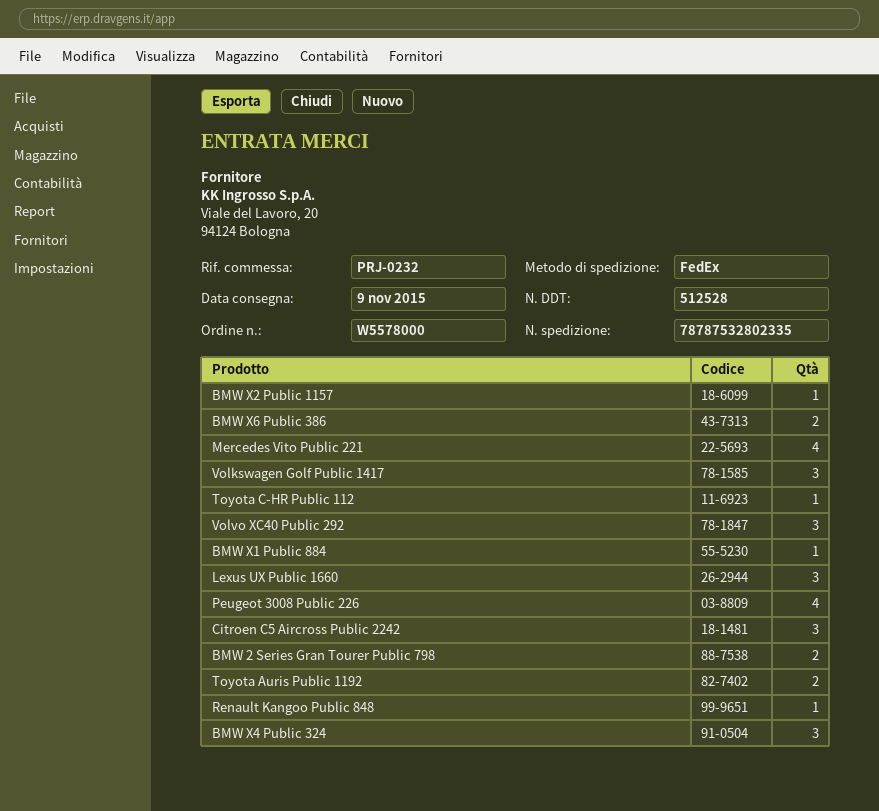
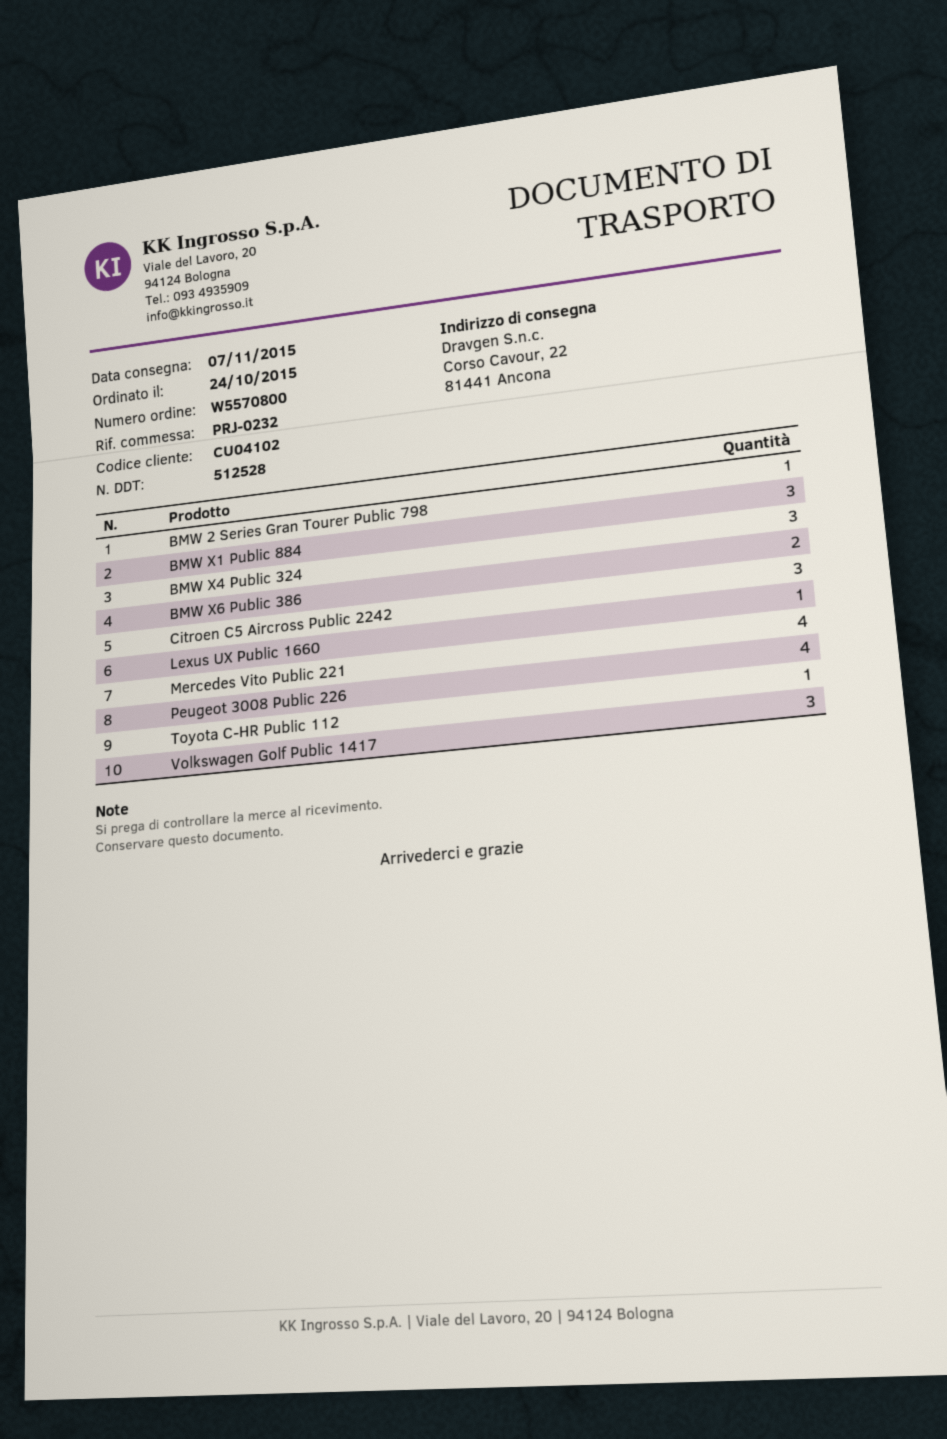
order number: W5578000 -> W5570800
delivery date: 2015-11-09 -> 2015-11-07
BMW X2 Public 1157: 1 -> none
Volvo XC40 Public 292: 3 -> none
BMW X1 Public 884: 1 -> 3
Lexus UX Public 1660: 3 -> 1
BMW 2 Series Gran Tourer Public 798: 2 -> 1
Toyota Auris Public 1192: 2 -> none
Renault Kangoo Public 848: 1 -> none

